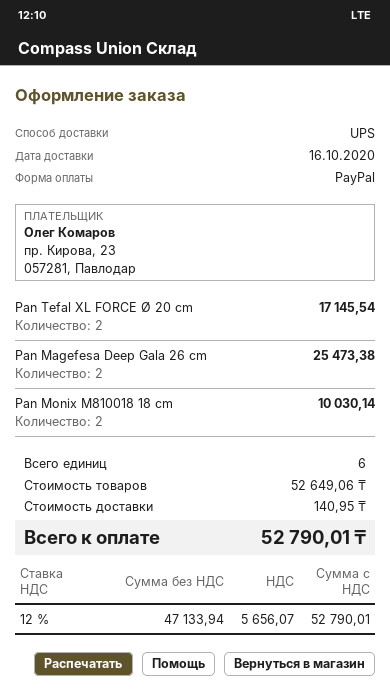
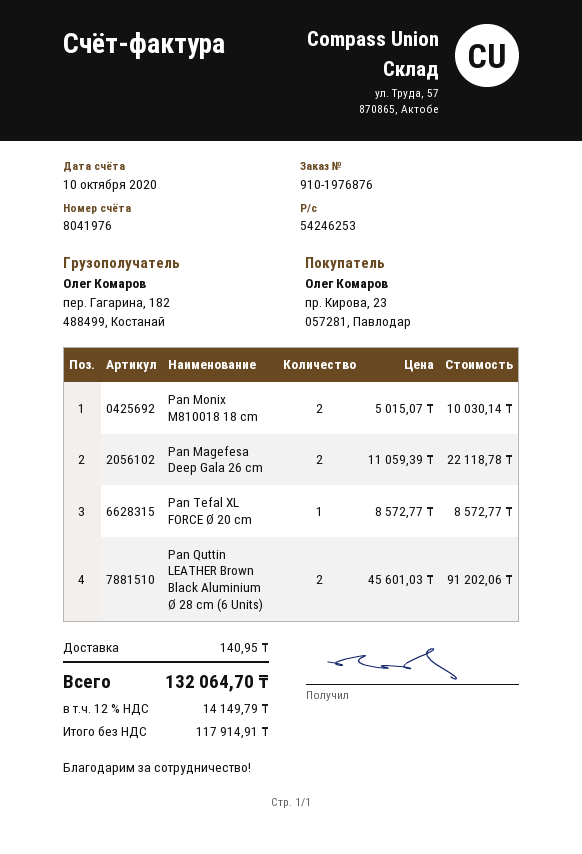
Pan Tefal XL FORCE Ø 20 cm: 2 for 17145.54 -> 1 for 8572.77
Pan Magefesa Deep Gala 26 cm: 2 for 25473.38 -> 2 for 22118.78
Pan Quttin LEATHER Brown Black Aluminium Ø 28 cm (6 Units): none -> 2 for 91202.06
net: 47133.94 -> 117914.91
tax: 12% = 5656.07 -> 12% = 14149.79
total: 52790.01 -> 132064.70

